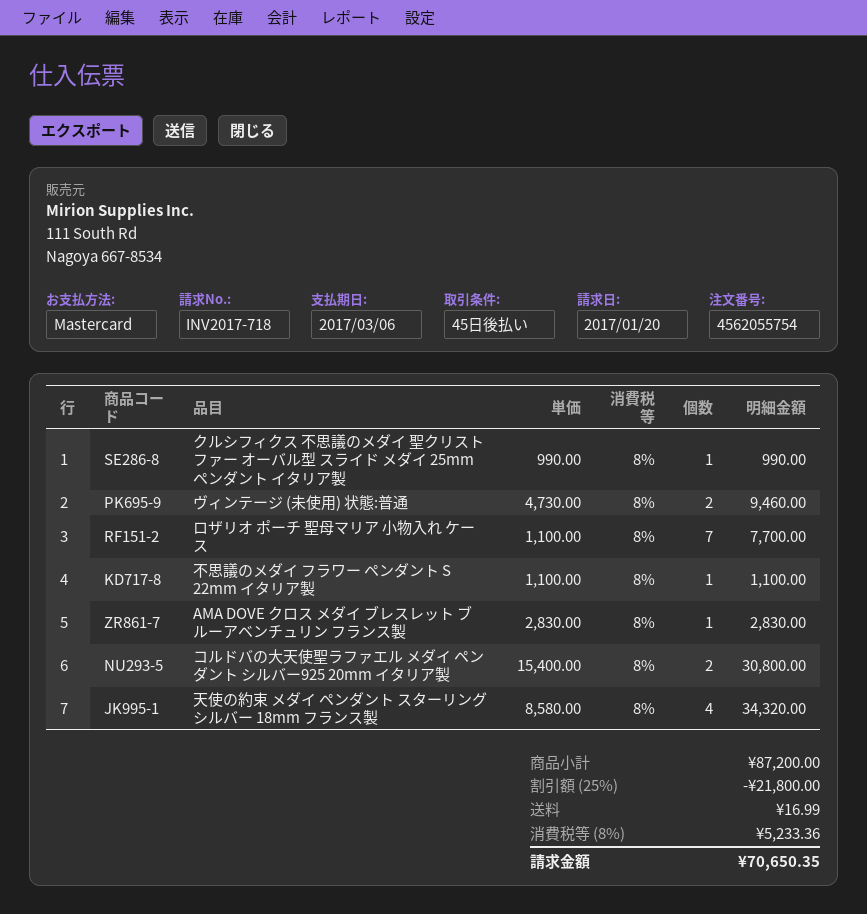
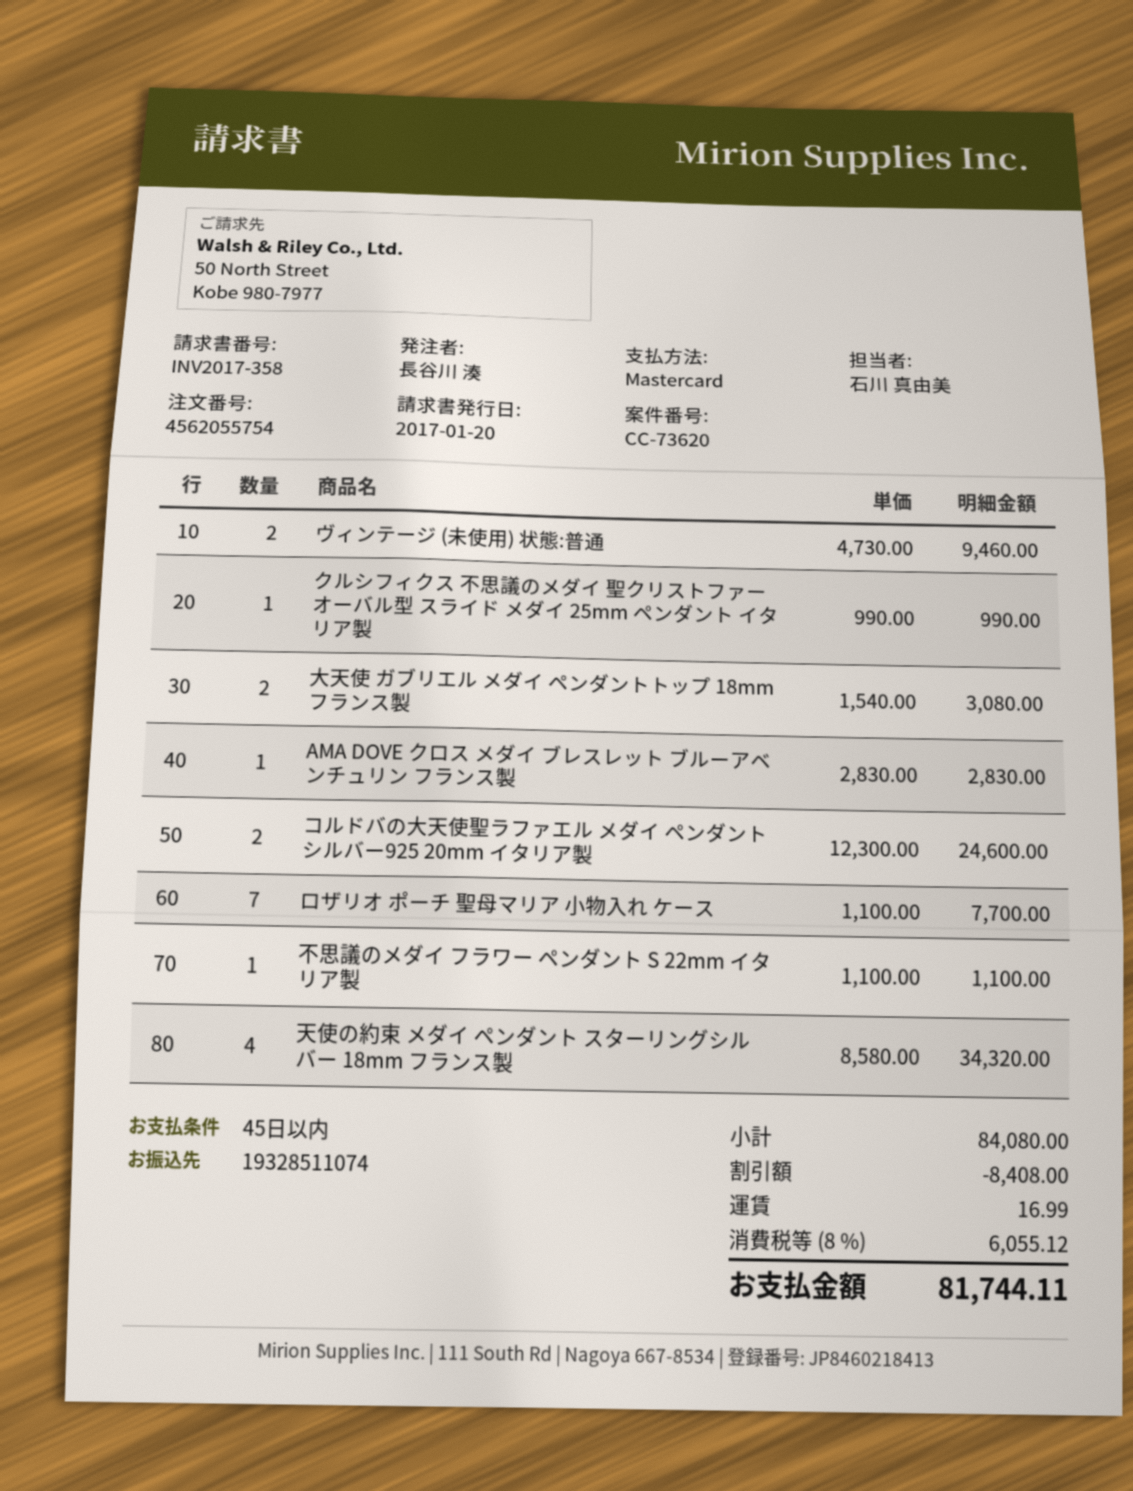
invoice number: INV2017-718 -> INV2017-358
コルドバの大天使聖ラファエル メダイ ペンダント シルバー925 20mm イタリア製: 2 x 15400.00 = 30800.00 -> 2 x 12300.00 = 24600.00
大天使 ガブリエル メダイ ペンダントトップ 18mm フランス製: none -> 2 x 1540.00 = 3080.00
subtotal: 87200.00 -> 84080.00
discount: 21800.00 -> 8408.00
tax: 8% = 5233.36 -> 8% = 6055.12
total: 70650.35 -> 81744.11

